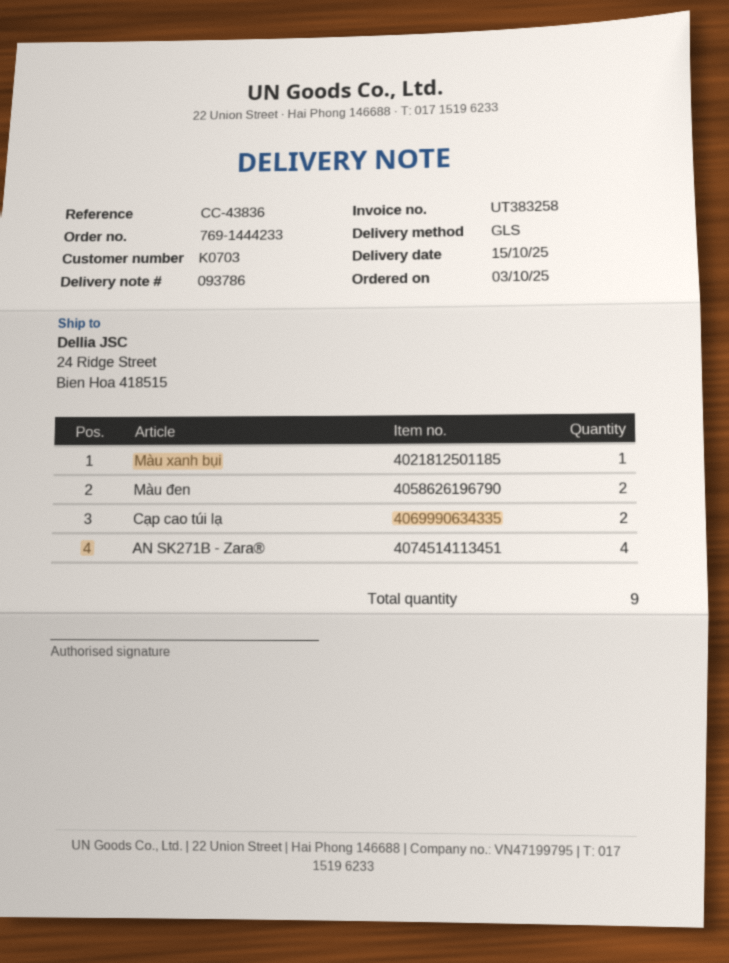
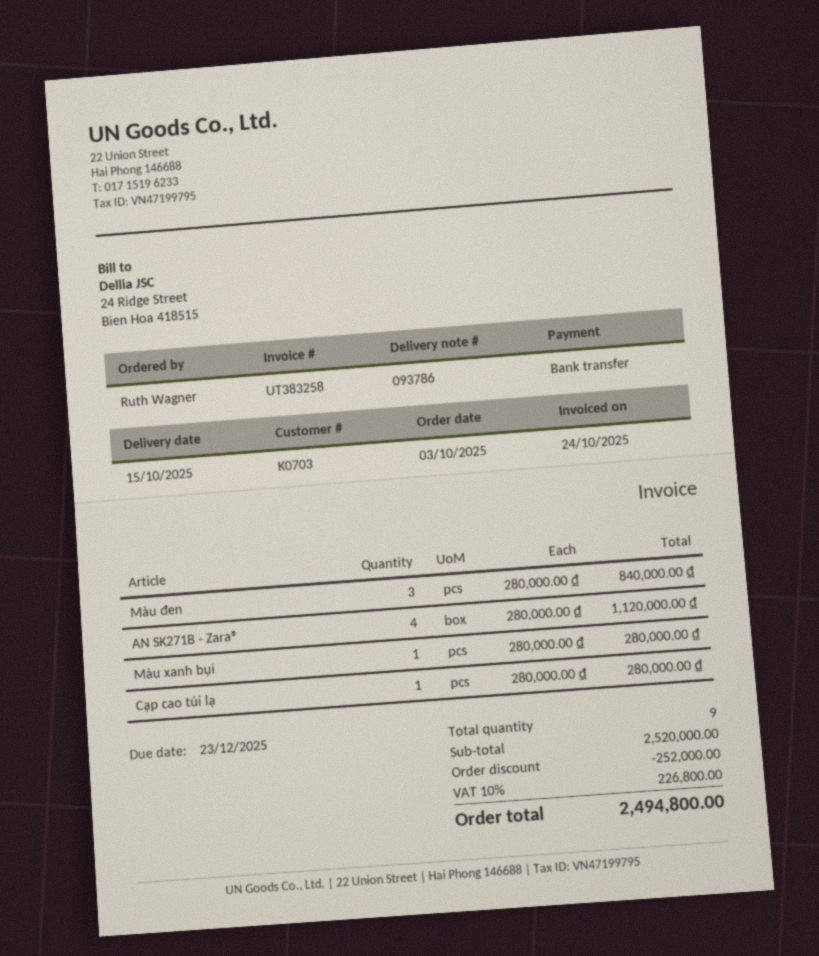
Màu đen: 2 -> 3
Cạp cao túi lạ: 2 -> 1

